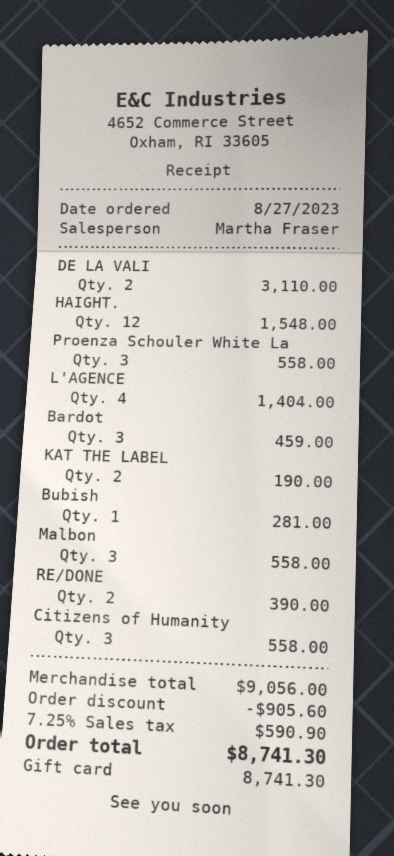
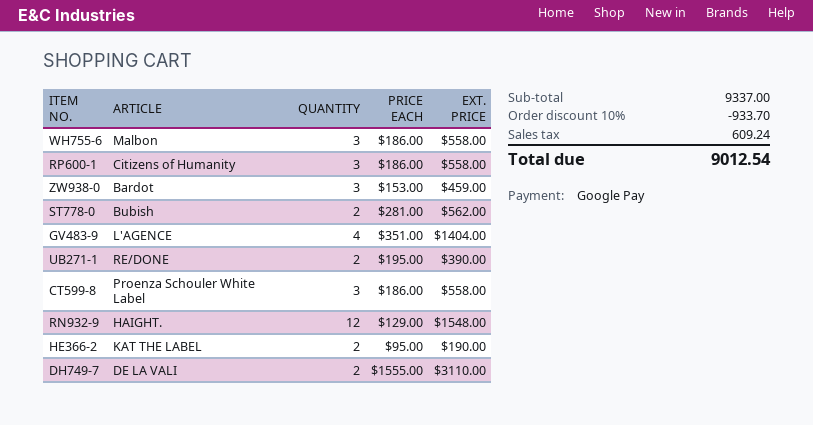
payment method: gift card -> Google Pay
Bubish: 1 for 281.00 -> 2 for 562.00
subtotal: 9056.00 -> 9337.00
discount: 905.60 -> 933.70
tax: 590.90 -> 609.24
total: 8741.30 -> 9012.54

